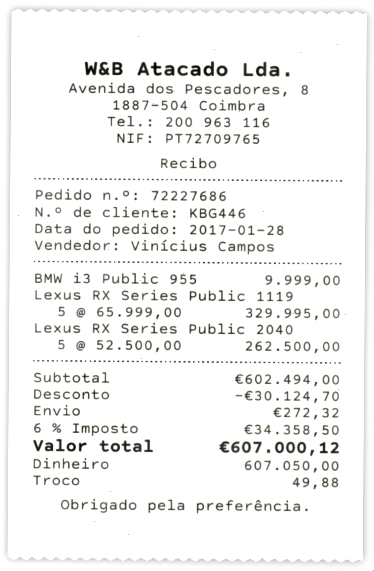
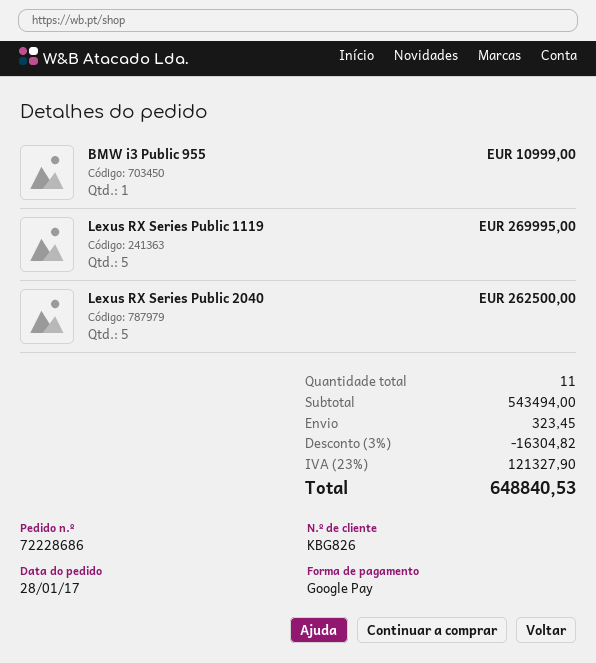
order number: 72227686 -> 72228686
customer number: KBG446 -> KBG826
payment method: cash -> Google Pay
BMW i3 Public 955: 1 for 9999.00 -> 1 for 10999.00
Lexus RX Series Public 1119: 5 for 329995.00 -> 5 for 269995.00
subtotal: 602494.00 -> 543494.00
discount: 30124.70 -> 16304.82
shipping: 272.32 -> 323.45
tax: 6% = 34358.50 -> 23% = 121327.90
total: 607000.12 -> 648840.53

